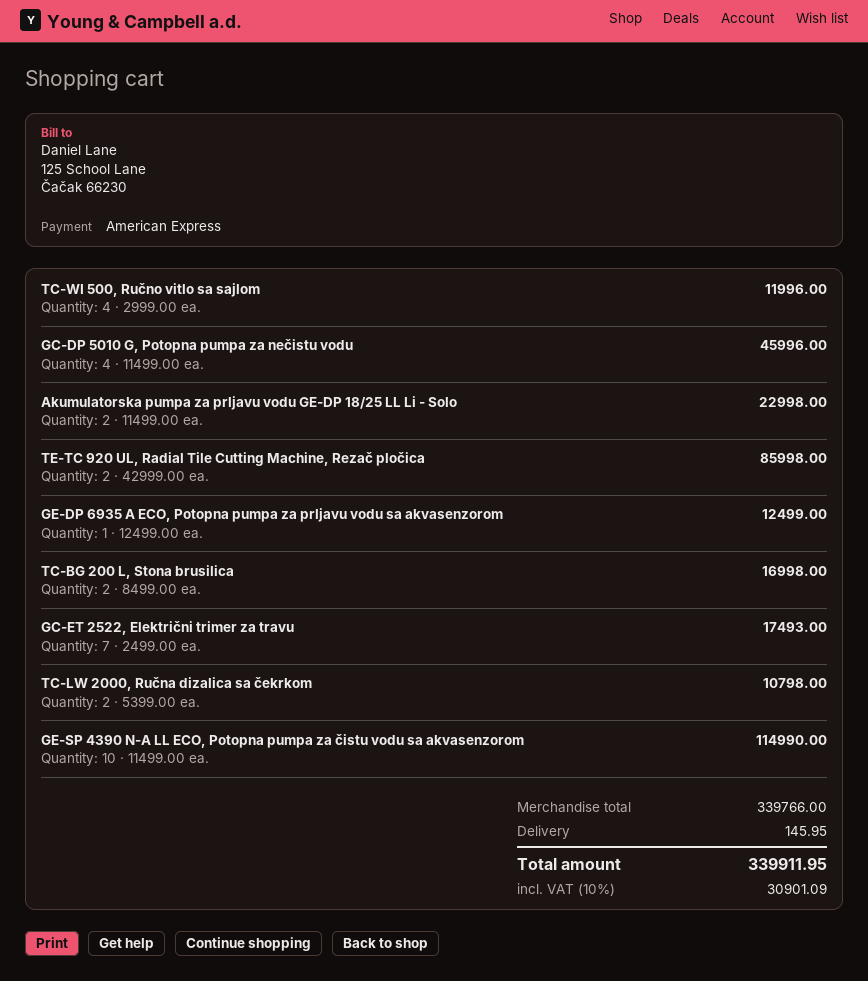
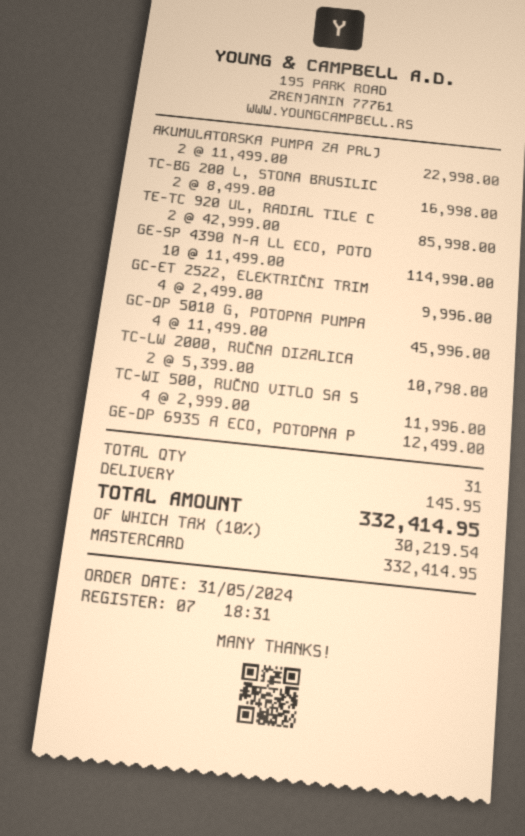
payment method: American Express -> Mastercard
GC-ET 2522, Električni trimer za travu: 7 x 2499.00 = 17493.00 -> 4 x 2499.00 = 9996.00
tax: 10% = 30901.09 -> 10% = 30219.54
total: 339911.95 -> 332414.95

